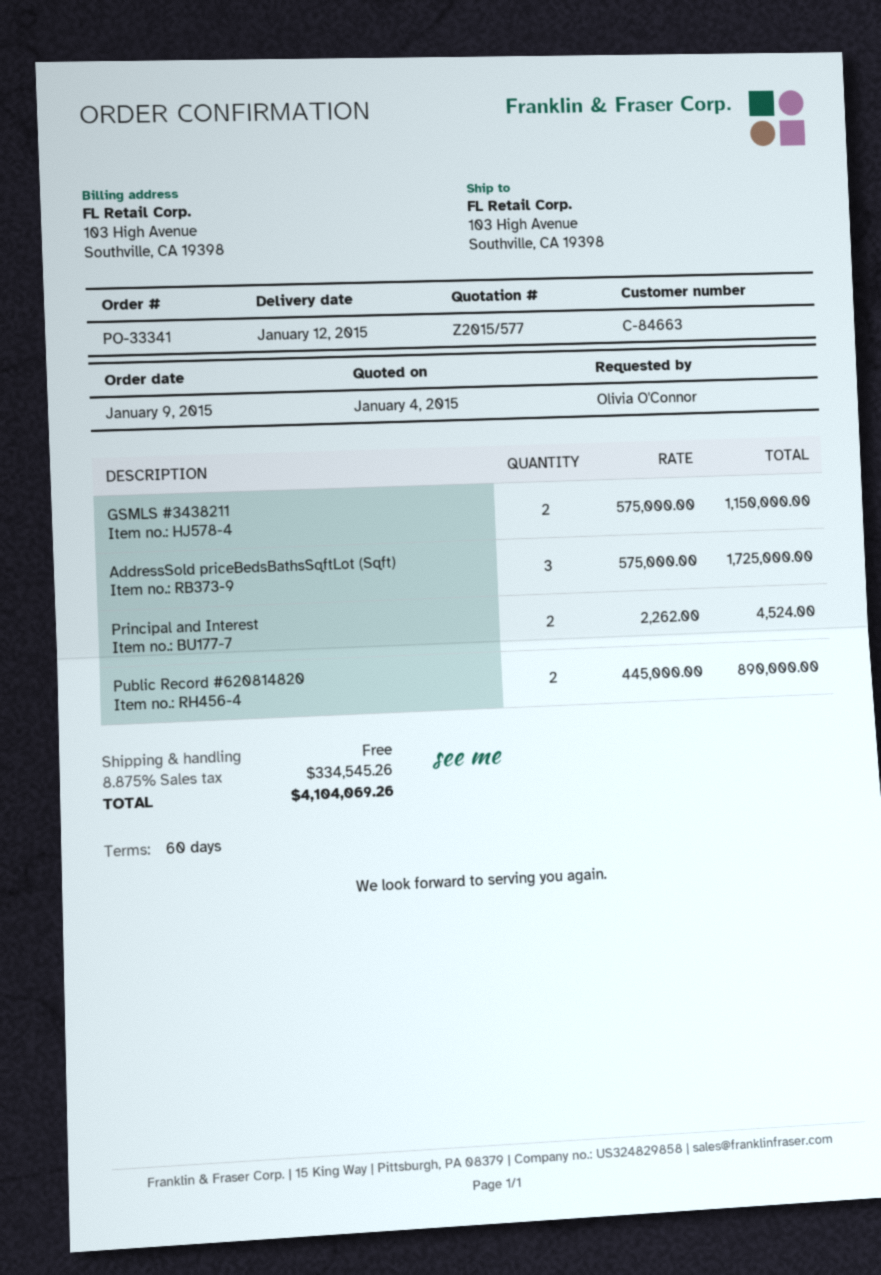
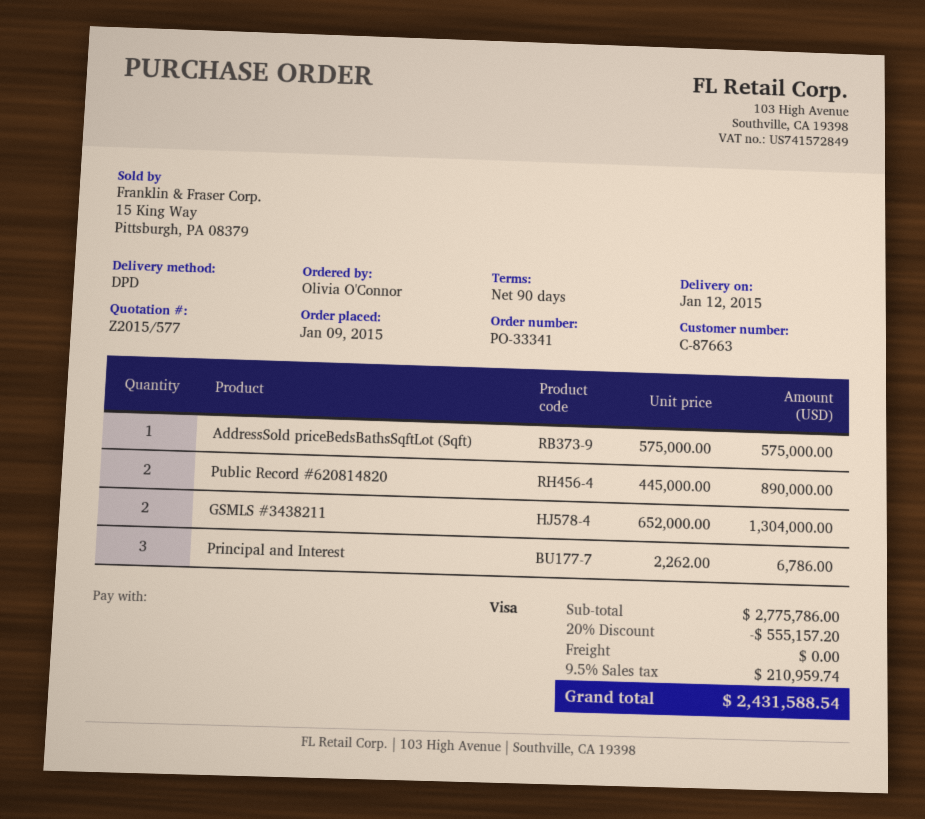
payment terms: 60 days -> 90 days
customer number: C-84663 -> C-87663
GSMLS #3438211: 2 x 575000.00 = 1150000.00 -> 2 x 652000.00 = 1304000.00
AddressSold priceBedsBathsSqftLot (Sqft): 3 x 575000.00 = 1725000.00 -> 1 x 575000.00 = 575000.00
Principal and Interest: 2 x 2262.00 = 4524.00 -> 3 x 2262.00 = 6786.00
discount: none -> 20% = 555157.20
tax: 8.875% = 334545.26 -> 9.5% = 210959.74
total: 4104069.26 -> 2431588.54

